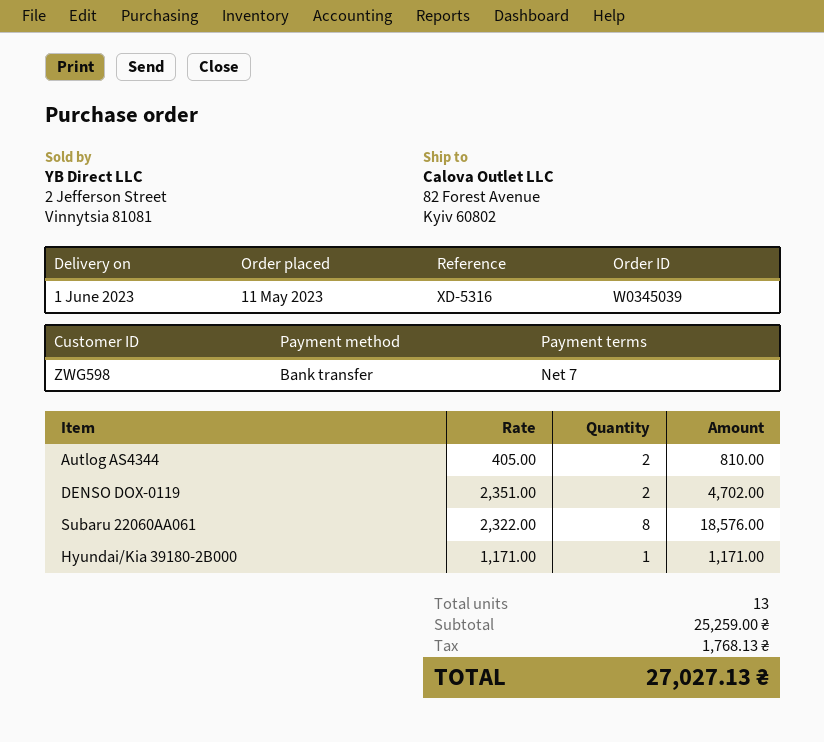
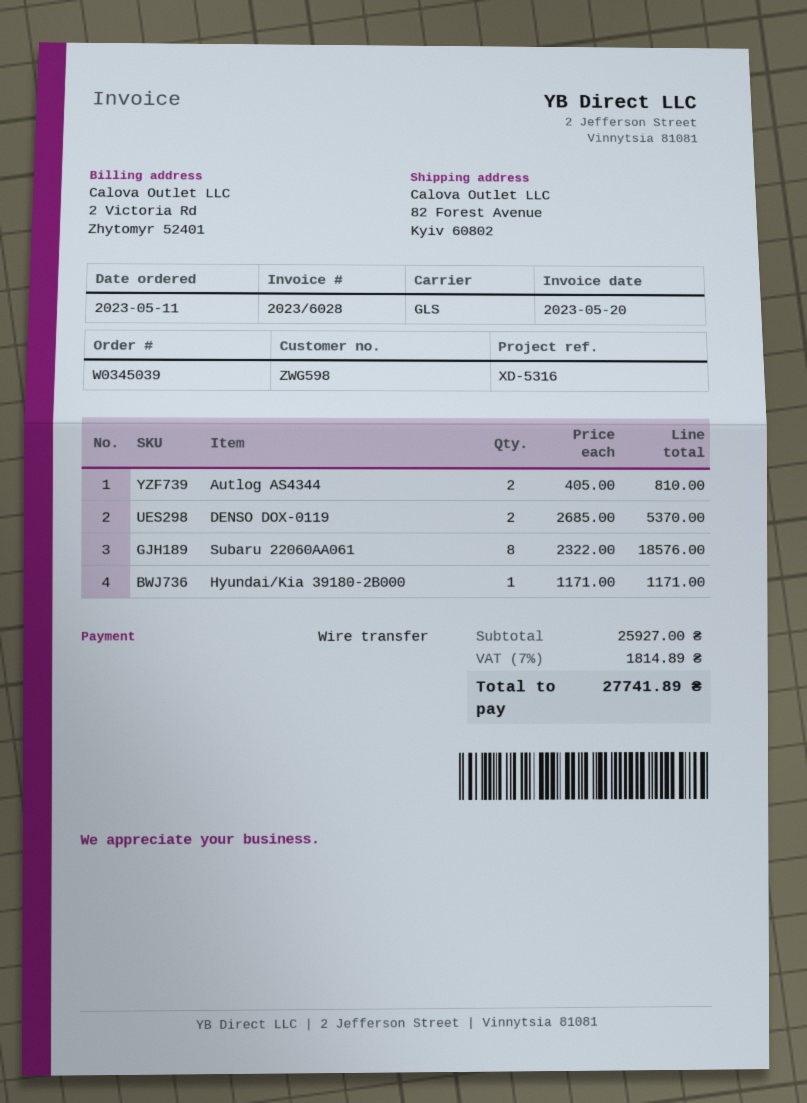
DENSO DOX-0119: 2 x 2351.00 = 4702.00 -> 2 x 2685.00 = 5370.00
subtotal: 25259.00 -> 25927.00
tax: 1768.13 -> 1814.89
total: 27027.13 -> 27741.89

